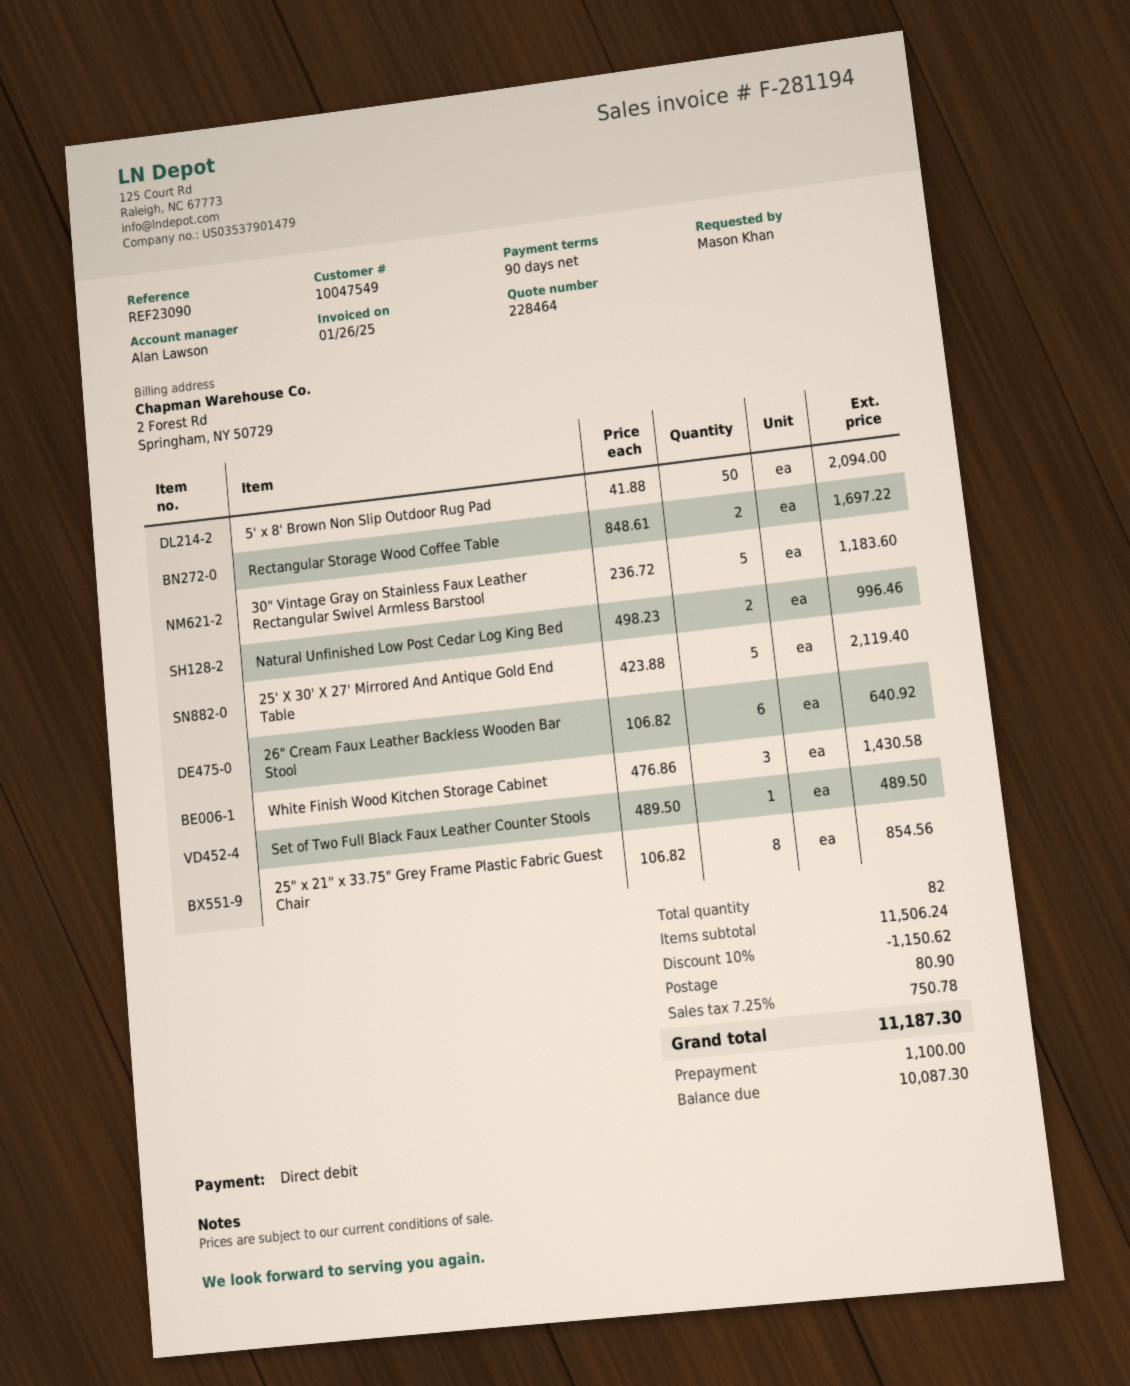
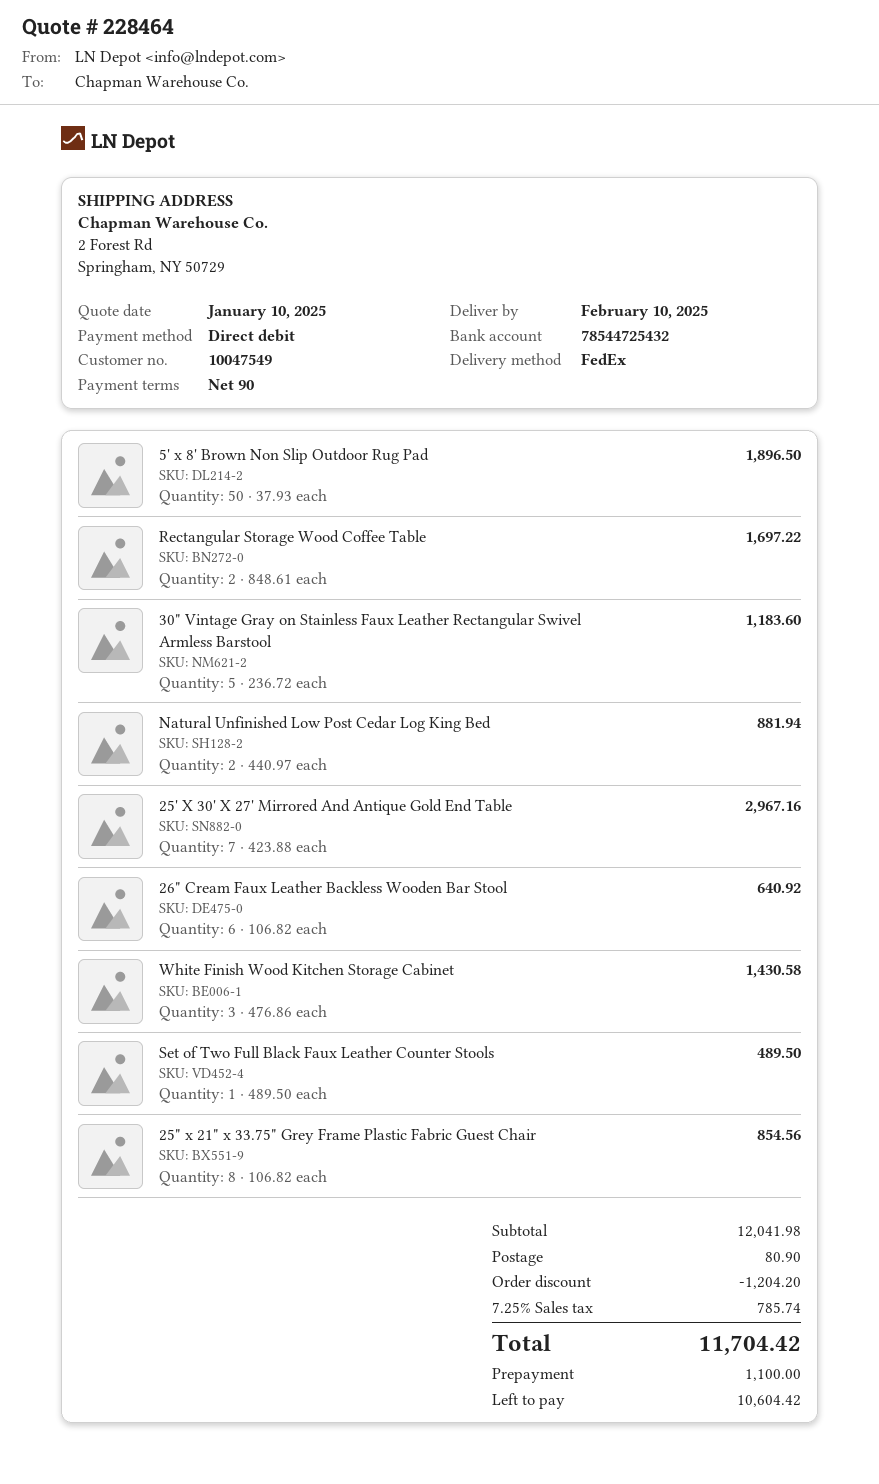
5' x 8' Brown Non Slip Outdoor Rug Pad: 50 x 41.88 = 2094.00 -> 50 x 37.93 = 1896.50
Natural Unfinished Low Post Cedar Log King Bed: 2 x 498.23 = 996.46 -> 2 x 440.97 = 881.94
25' X 30' X 27' Mirrored And Antique Gold End Table: 5 x 423.88 = 2119.40 -> 7 x 423.88 = 2967.16
subtotal: 11506.24 -> 12041.98
discount: 1150.62 -> 1204.20
tax: 7.25% = 750.78 -> 7.25% = 785.74
total: 11187.30 -> 11704.42
balance: 10087.30 -> 10604.42

